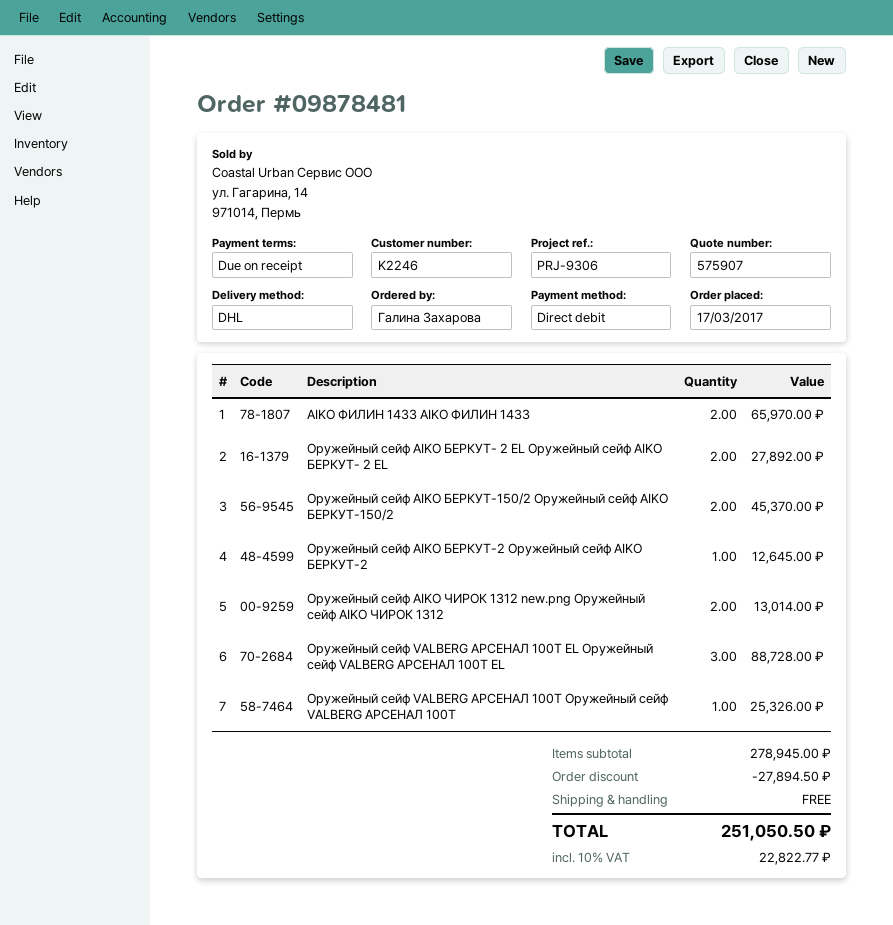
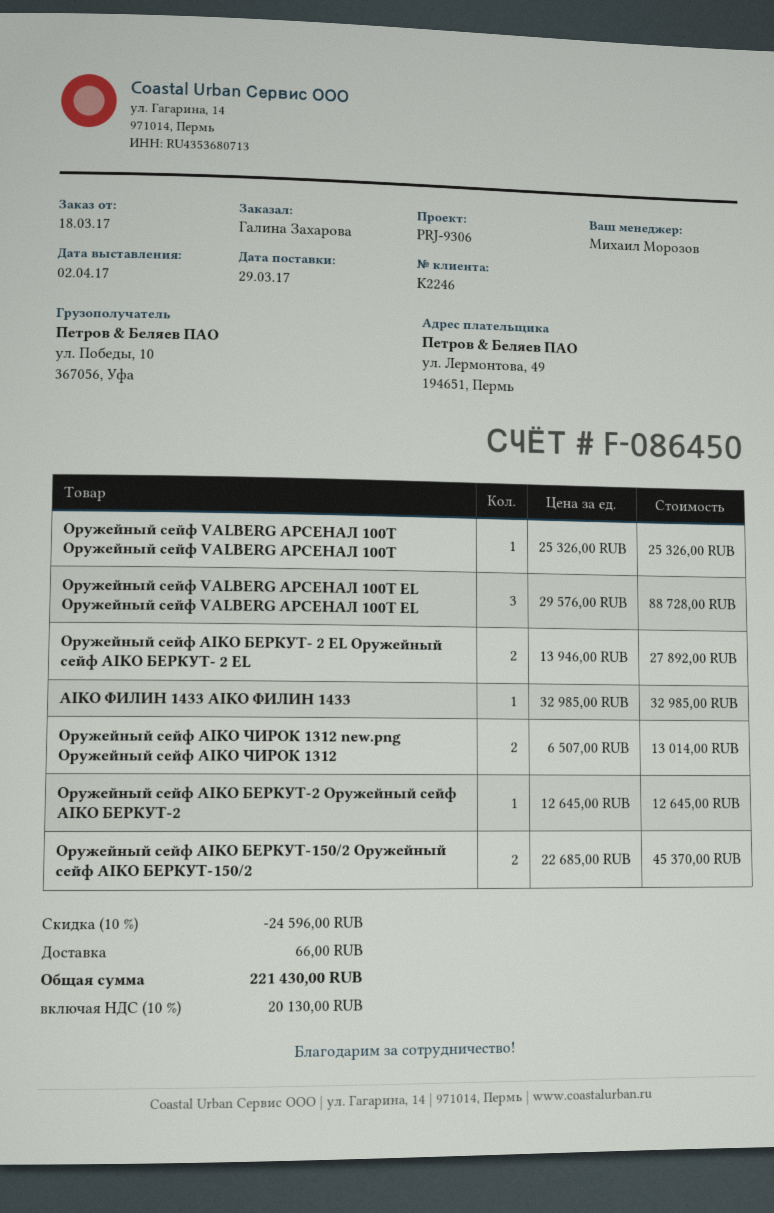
order date: 2017-03-17 -> 2017-03-18
AIKO ФИЛИН 1433 AIKO ФИЛИН 1433: 2 for 65970.00 -> 1 for 32985.00
discount: 27894.50 -> 24596.00
shipping: 0.00 -> 66.00
tax: 10% = 22822.77 -> 10% = 20130.00
total: 251050.50 -> 221430.00

